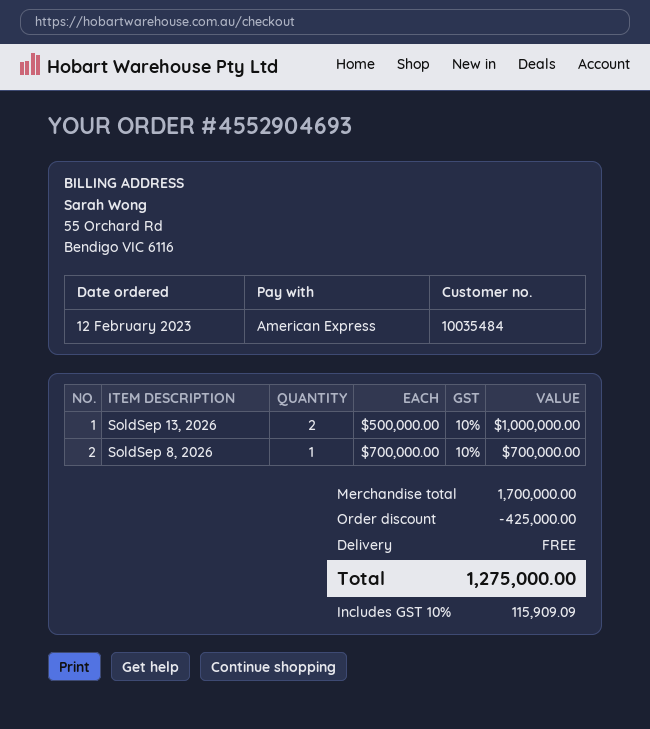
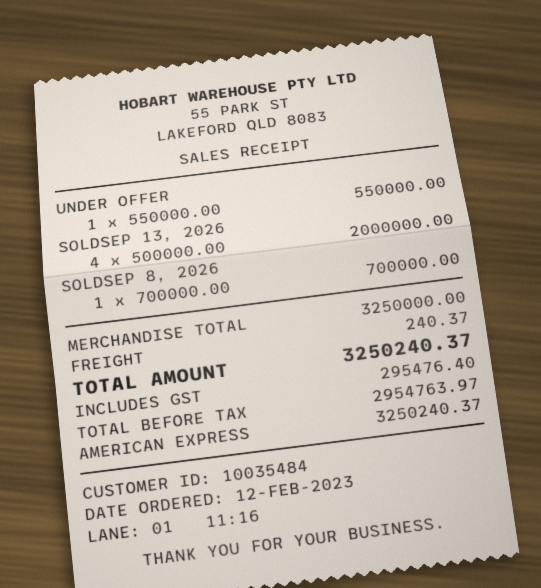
SoldSep 13, 2026: 2 x 500000.00 = 1000000.00 -> 4 x 500000.00 = 2000000.00
UNDER OFFER: none -> 1 x 550000.00 = 550000.00
subtotal: 1700000.00 -> 3250000.00
discount: 425000.00 -> none
shipping: 0.00 -> 240.37
tax: 115909.09 -> 295476.40
total: 1275000.00 -> 3250240.37

